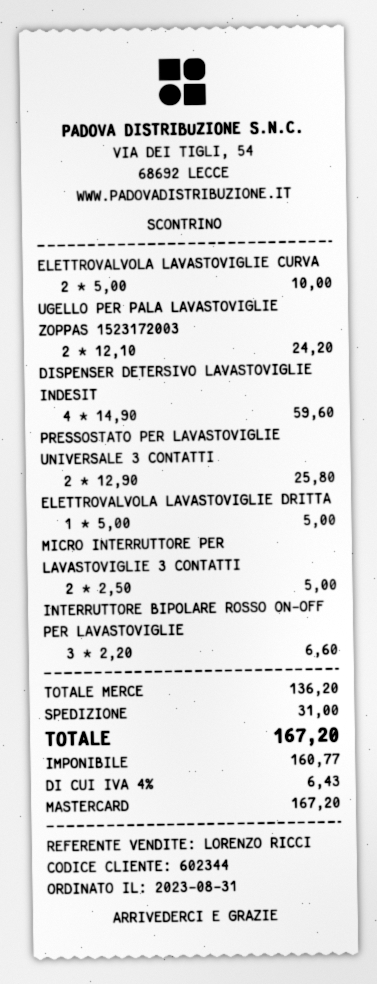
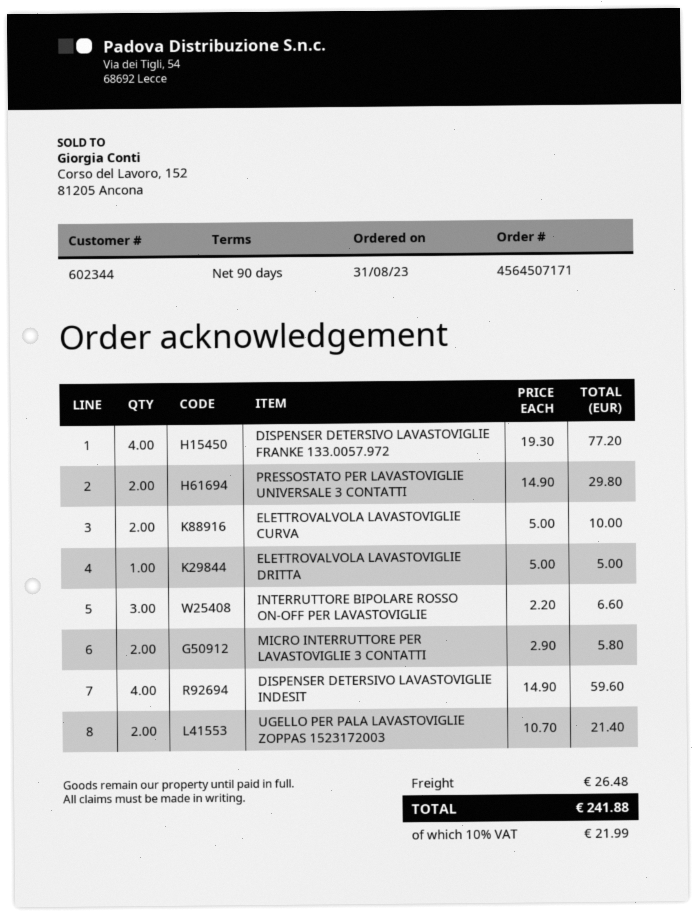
UGELLO PER PALA LAVASTOVIGLIE ZOPPAS 1523172003: 2 x 12.10 = 24.20 -> 2 x 10.70 = 21.40
PRESSOSTATO PER LAVASTOVIGLIE UNIVERSALE 3 CONTATTI: 2 x 12.90 = 25.80 -> 2 x 14.90 = 29.80
MICRO INTERRUTTORE PER LAVASTOVIGLIE 3 CONTATTI: 2 x 2.50 = 5.00 -> 2 x 2.90 = 5.80
DISPENSER DETERSIVO LAVASTOVIGLIE FRANKE 133.0057.972: none -> 4 x 19.30 = 77.20
shipping: 31.00 -> 26.48
tax: 4% = 6.43 -> 10% = 21.99
total: 167.20 -> 241.88

